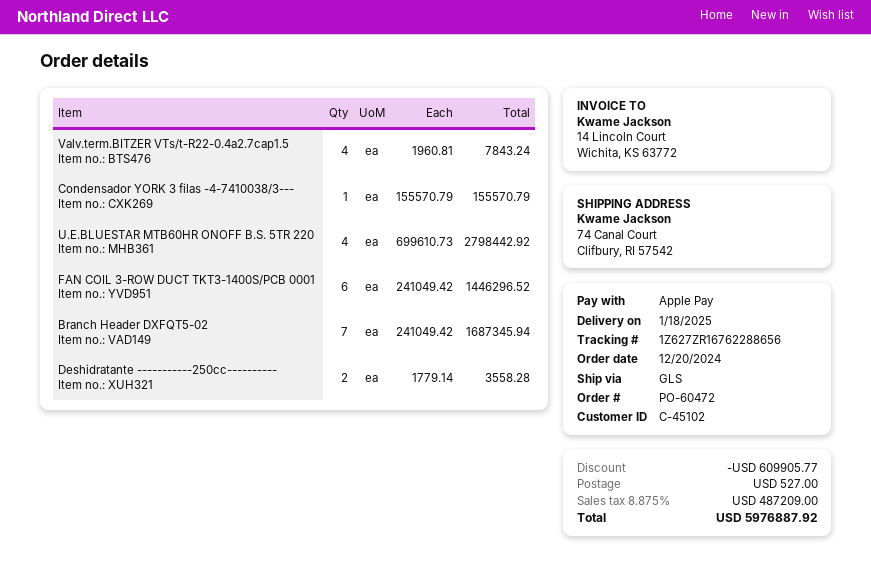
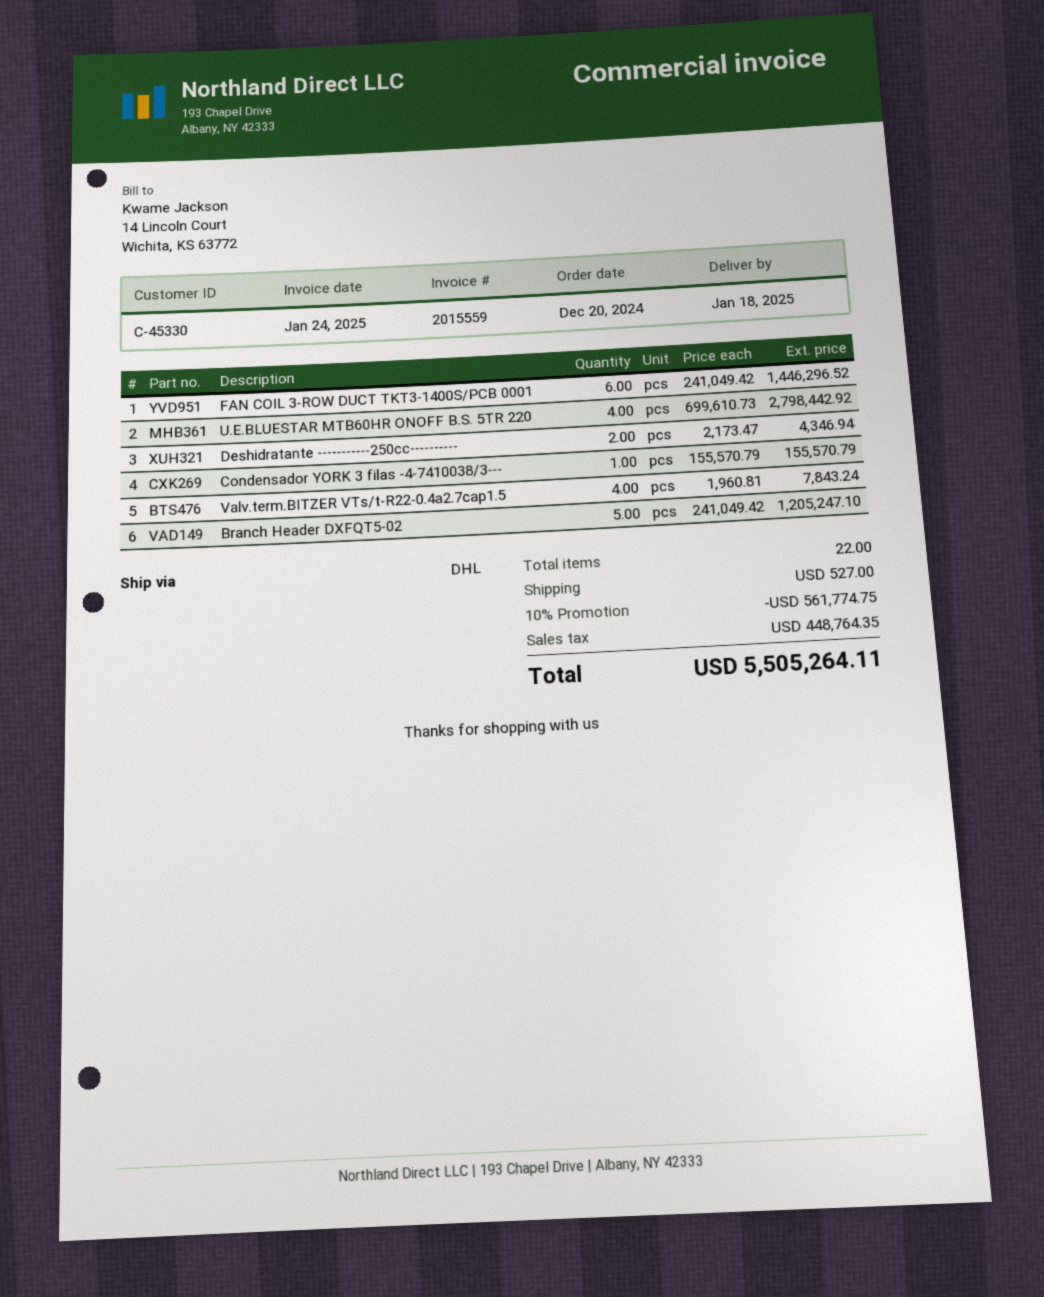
customer number: C-45102 -> C-45330
shipping method: GLS -> DHL
Branch Header DXFQT5-02: 7 x 241049.42 = 1687345.94 -> 5 x 241049.42 = 1205247.10
Deshidratante -----------250cc----------: 2 x 1779.14 = 3558.28 -> 2 x 2173.47 = 4346.94
discount: 609905.77 -> 561774.75
tax: 487209.00 -> 448764.35
total: 5976887.92 -> 5505264.11

